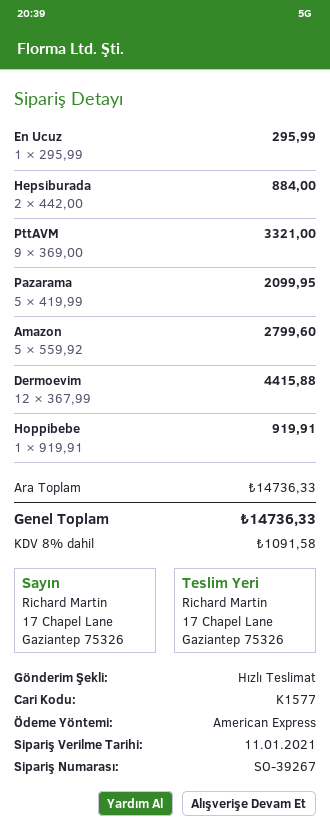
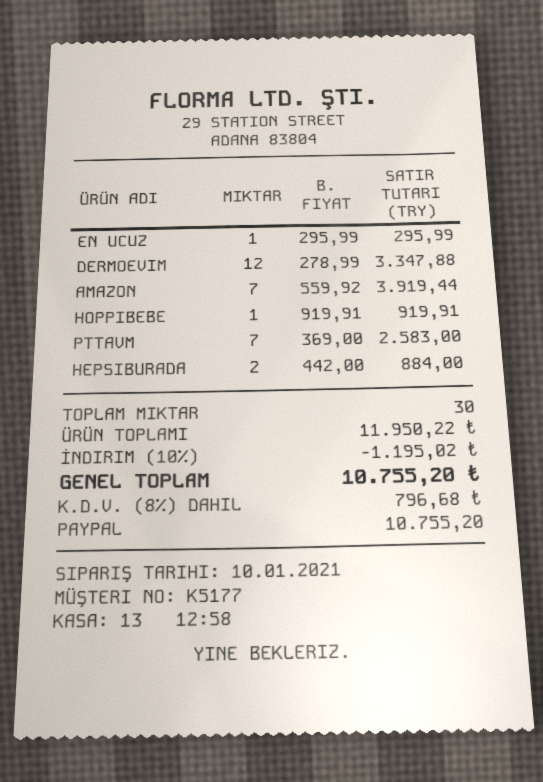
order date: 2021-01-11 -> 2021-01-10
customer number: K1577 -> K5177
payment method: American Express -> PayPal
PttAVM: 9 x 369.00 = 3321.00 -> 7 x 369.00 = 2583.00
Pazarama: 5 x 419.99 = 2099.95 -> none
Amazon: 5 x 559.92 = 2799.60 -> 7 x 559.92 = 3919.44
Dermoevim: 12 x 367.99 = 4415.88 -> 12 x 278.99 = 3347.88
subtotal: 14736.33 -> 11950.22
discount: none -> 10% = 1195.02
tax: 8% = 1091.58 -> 8% = 796.68
total: 14736.33 -> 10755.20

